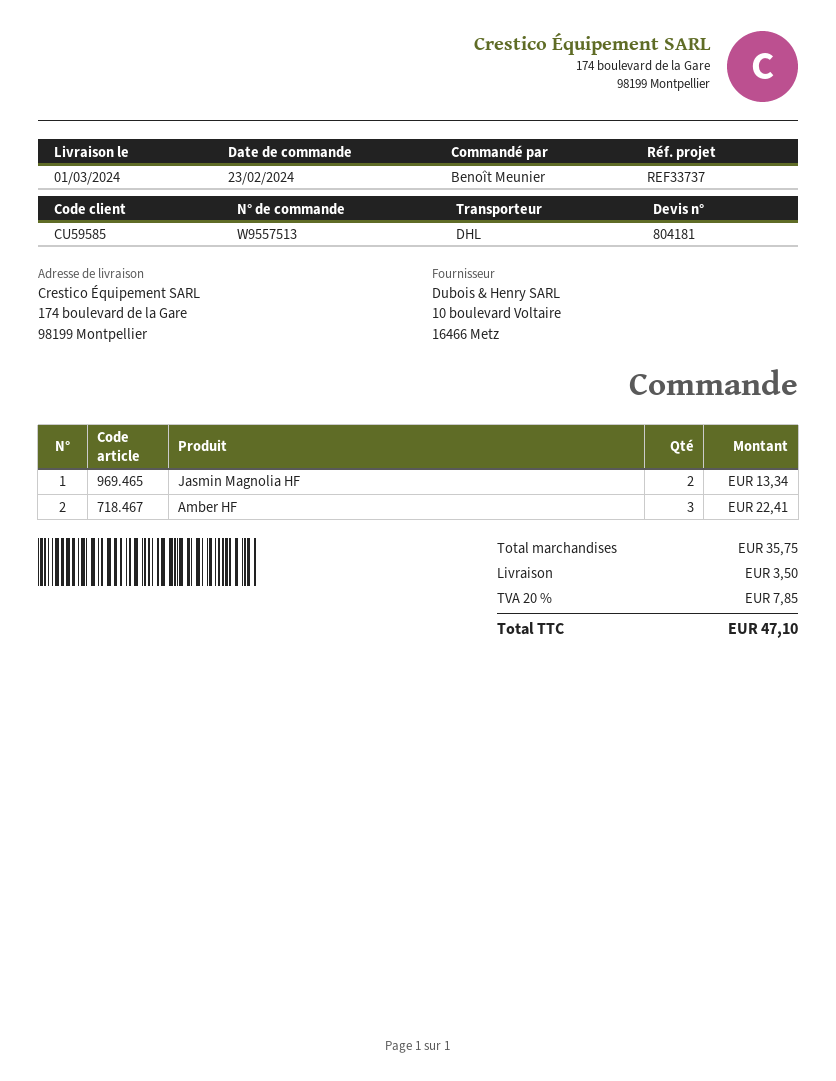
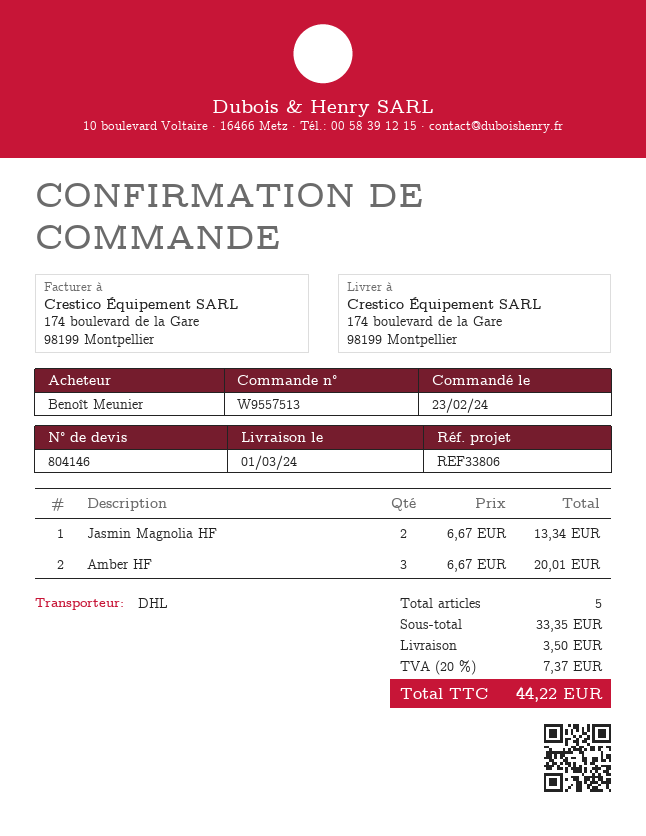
quote number: 804181 -> 804146
reference: REF33737 -> REF33806
Amber HF: 3 for 22.41 -> 3 for 20.01
subtotal: 35.75 -> 33.35
tax: 20% = 7.85 -> 20% = 7.37
total: 47.10 -> 44.22

